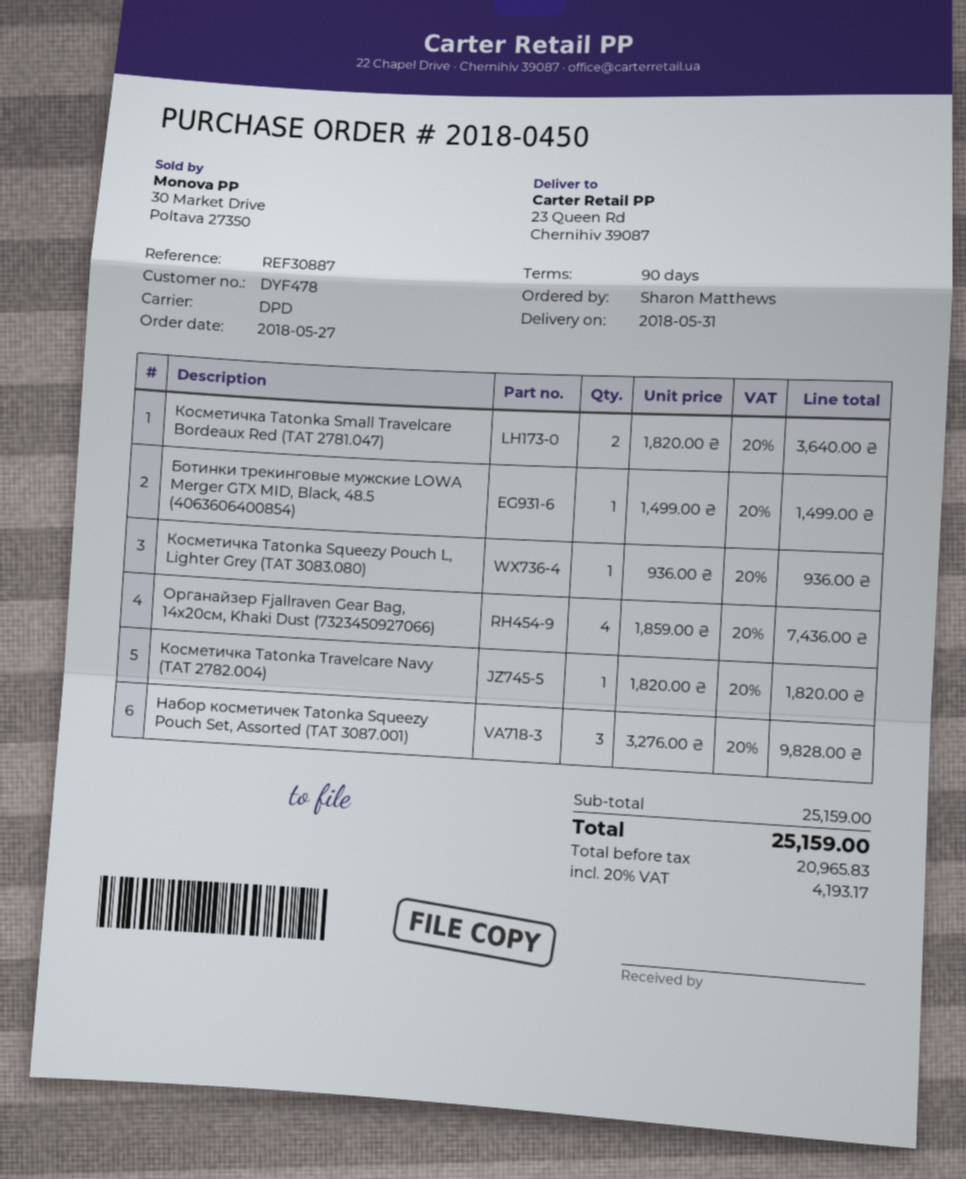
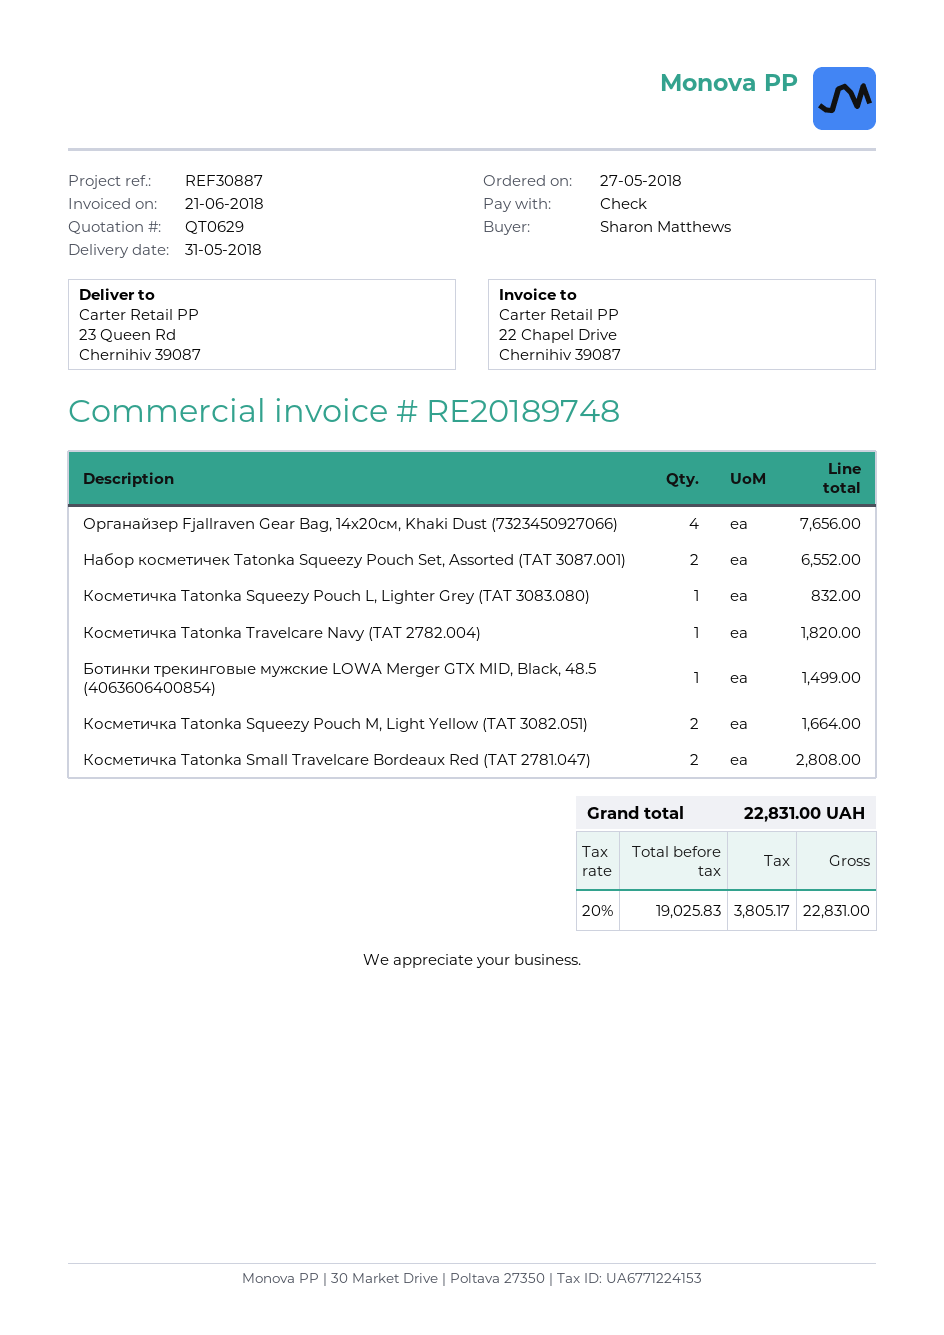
Косметичка Tatonka Small Travelcare Bordeaux Red (TAT 2781.047): 2 for 3640.00 -> 2 for 2808.00
Косметичка Tatonka Squeezy Pouch L, Lighter Grey (TAT 3083.080): 1 for 936.00 -> 1 for 832.00
Органайзер Fjallraven Gear Bag, 14х20см, Khaki Dust (7323450927066): 4 for 7436.00 -> 4 for 7656.00
Набор косметичек Tatonka Squeezy Pouch Set, Assorted (TAT 3087.001): 3 for 9828.00 -> 2 for 6552.00
Косметичка Tatonka Squeezy Pouch M, Light Yellow (TAT 3082.051): none -> 2 for 1664.00
net: 20965.83 -> 19025.83
tax: 20% = 4193.17 -> 20% = 3805.17
total: 25159.00 -> 22831.00

